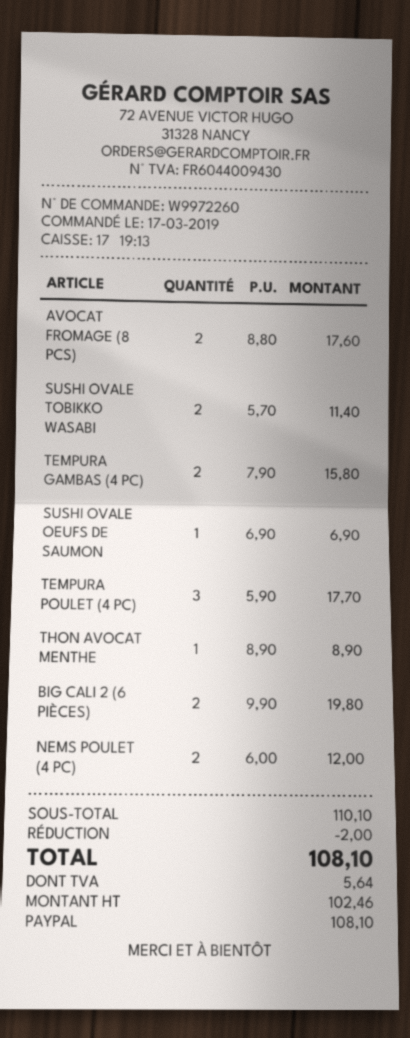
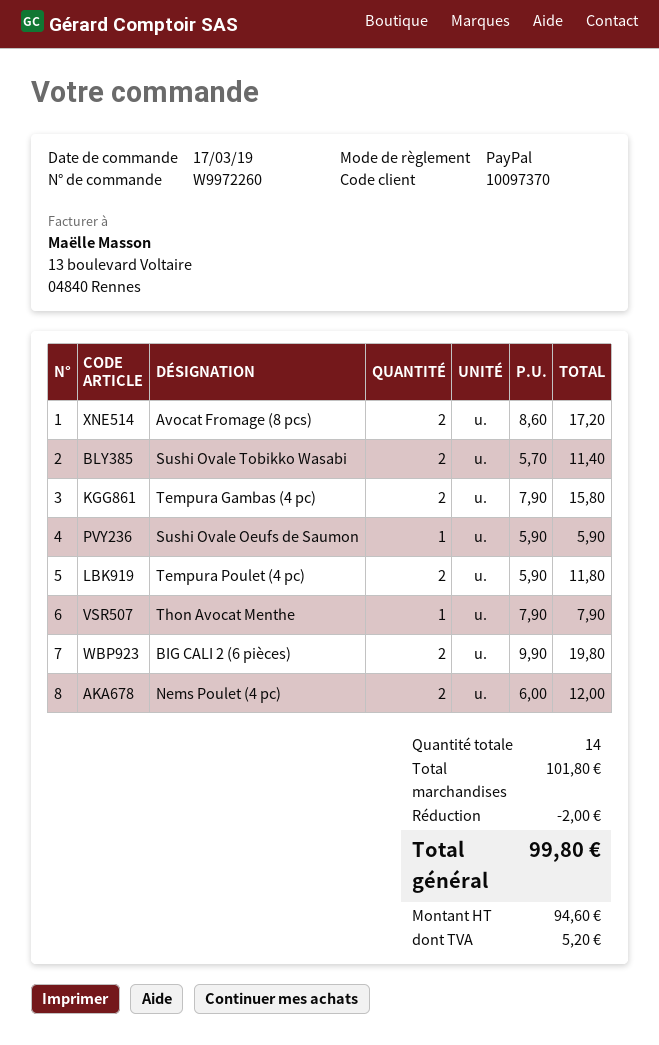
AVOCAT FROMAGE (8 PCS): 2 x 8.80 = 17.60 -> 2 x 8.60 = 17.20
SUSHI OVALE OEUFS DE SAUMON: 1 x 6.90 = 6.90 -> 1 x 5.90 = 5.90
TEMPURA POULET (4 PC): 3 x 5.90 = 17.70 -> 2 x 5.90 = 11.80
THON AVOCAT MENTHE: 1 x 8.90 = 8.90 -> 1 x 7.90 = 7.90
subtotal: 110.10 -> 101.80
net: 102.46 -> 94.60
tax: 5.64 -> 5.20
total: 108.10 -> 99.80

